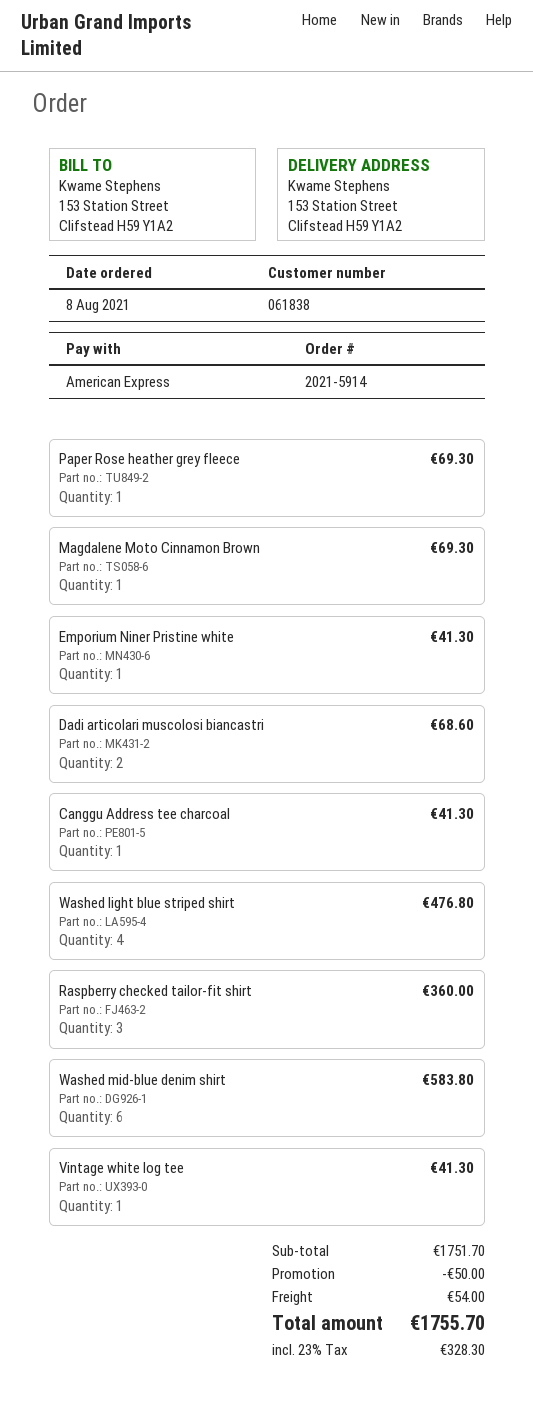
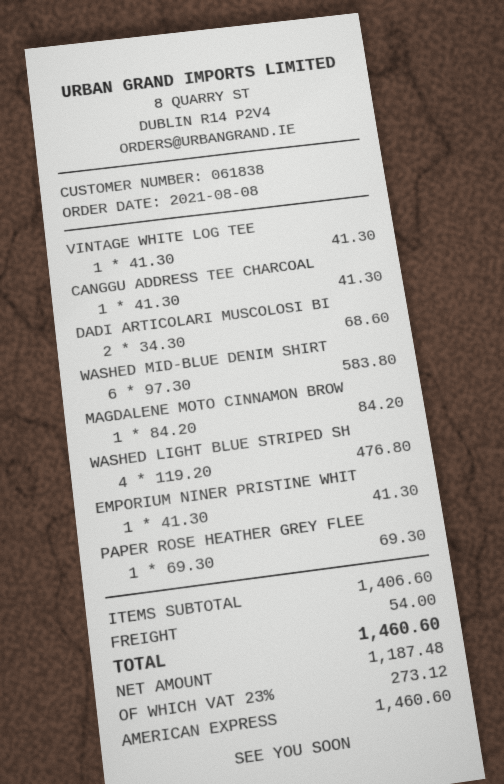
Magdalene Moto Cinnamon Brown: 1 for 69.30 -> 1 for 84.20
Raspberry checked tailor-fit shirt: 3 for 360.00 -> none
subtotal: 1751.70 -> 1406.60
discount: 50.00 -> none
tax: 23% = 328.30 -> 23% = 273.12
total: 1755.70 -> 1460.60

